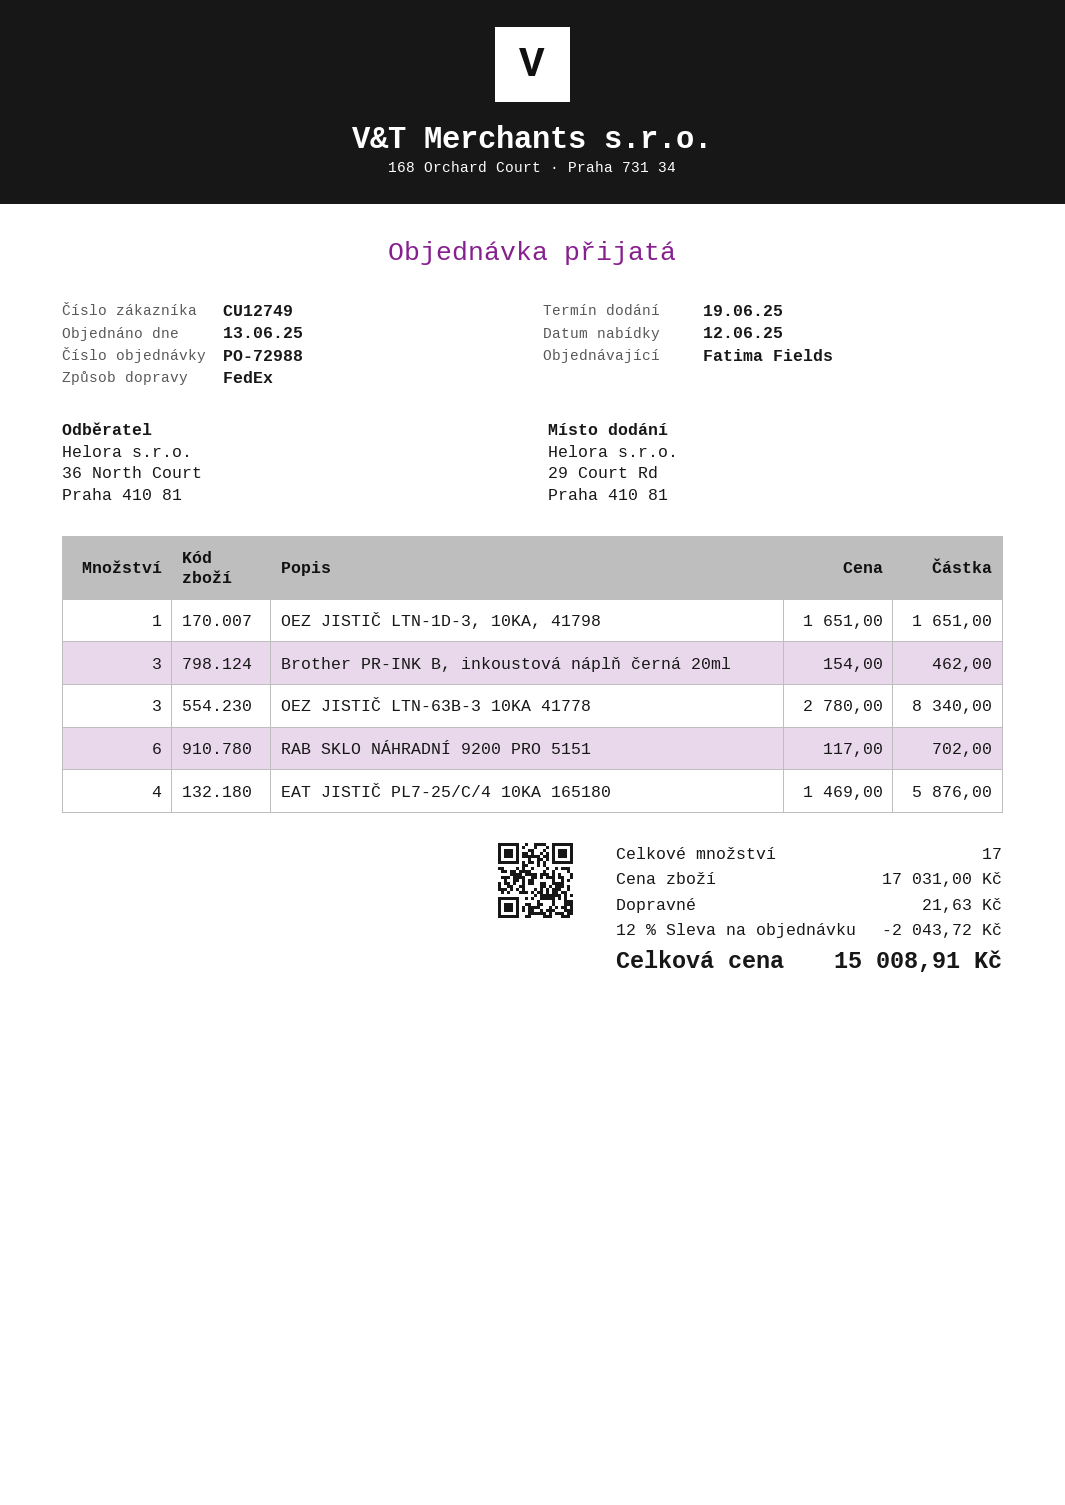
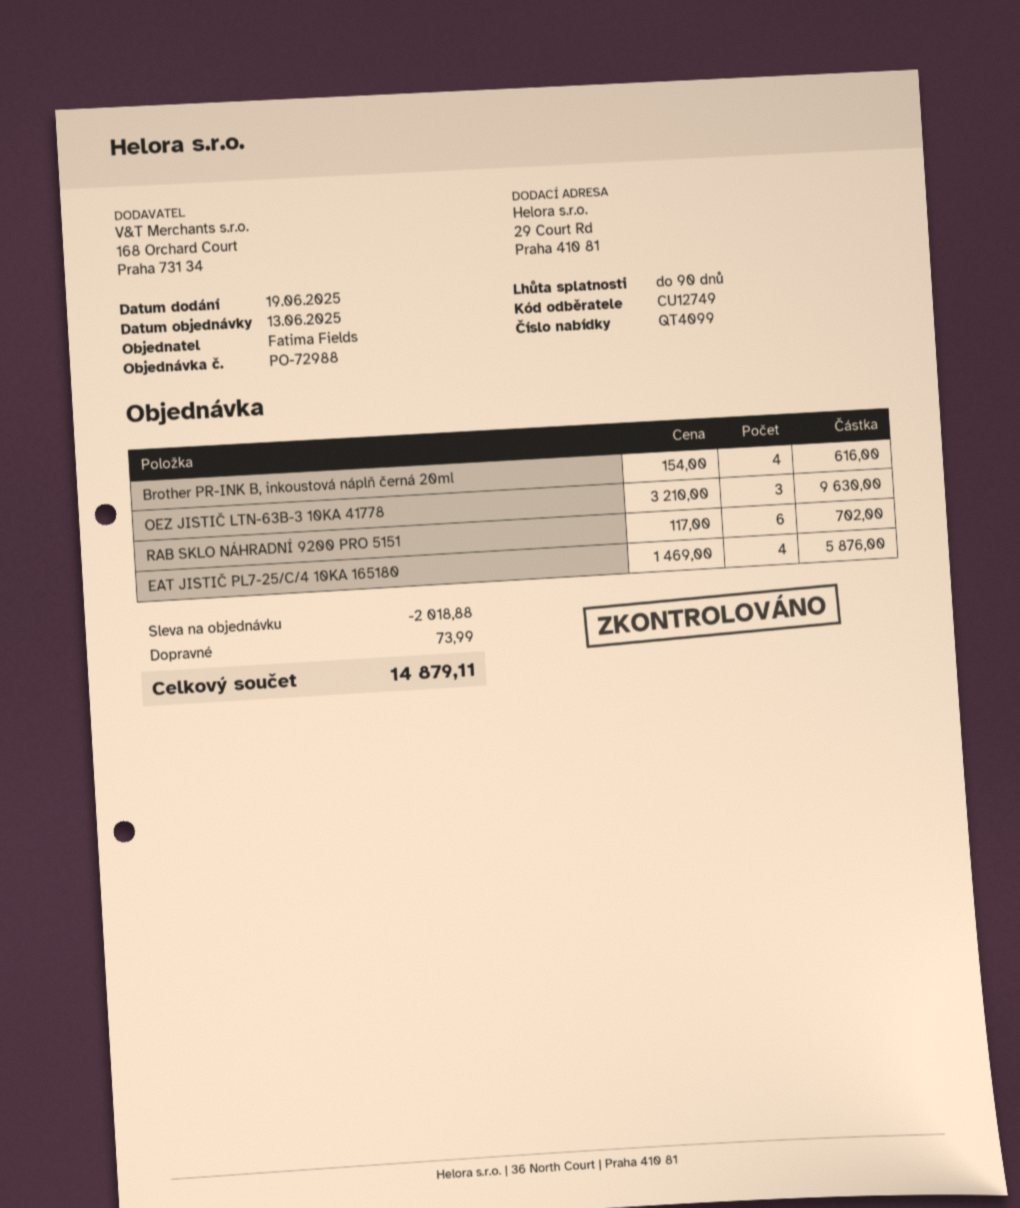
OEZ JISTIČ LTN-1D-3, 10KA, 41798: 1 x 1651.00 = 1651.00 -> none
Brother PR-INK B, inkoustová náplň černá 20ml: 3 x 154.00 = 462.00 -> 4 x 154.00 = 616.00
OEZ JISTIČ LTN-63B-3 10KA 41778: 3 x 2780.00 = 8340.00 -> 3 x 3210.00 = 9630.00
discount: 2043.72 -> 2018.88
shipping: 21.63 -> 73.99
total: 15008.91 -> 14879.11

